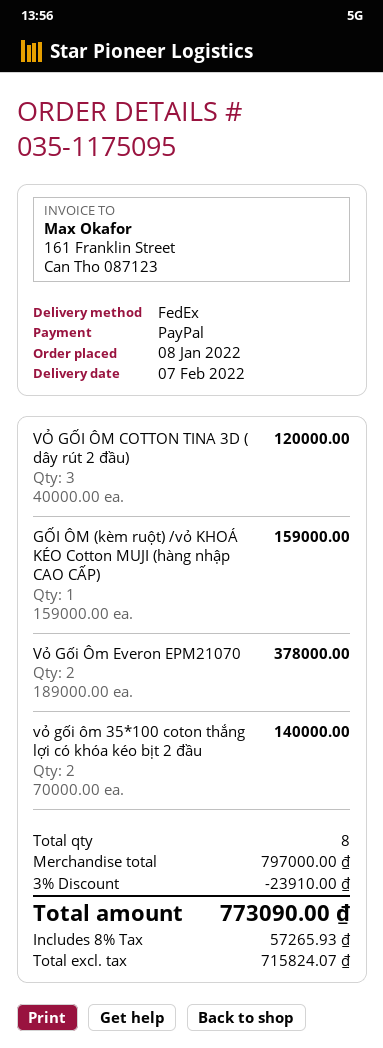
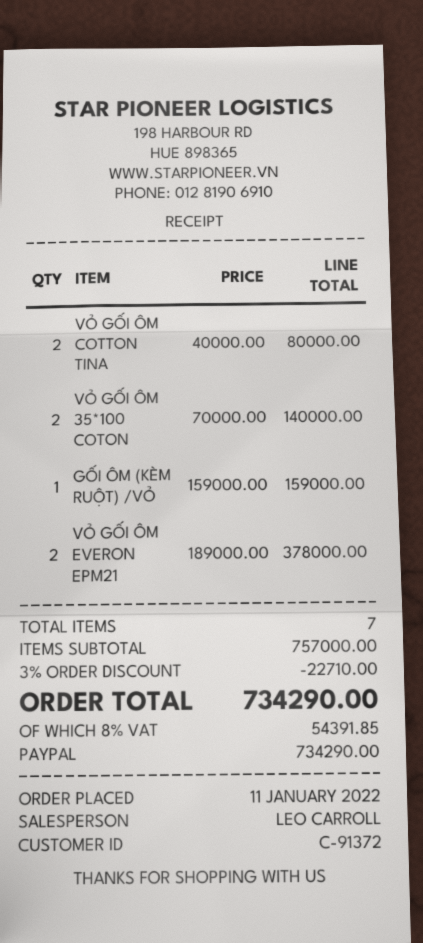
order date: 2022-01-08 -> 2022-01-11
VỎ GỐI ÔM COTTON TINA 3D ( dây rút 2 đầu): 3 x 40000.00 = 120000.00 -> 2 x 40000.00 = 80000.00
total quantity: 8 -> 7
subtotal: 797000.00 -> 757000.00
discount: 3% = 23910.00 -> 3% = 22710.00
tax: 8% = 57265.93 -> 8% = 54391.85
total: 773090.00 -> 734290.00

